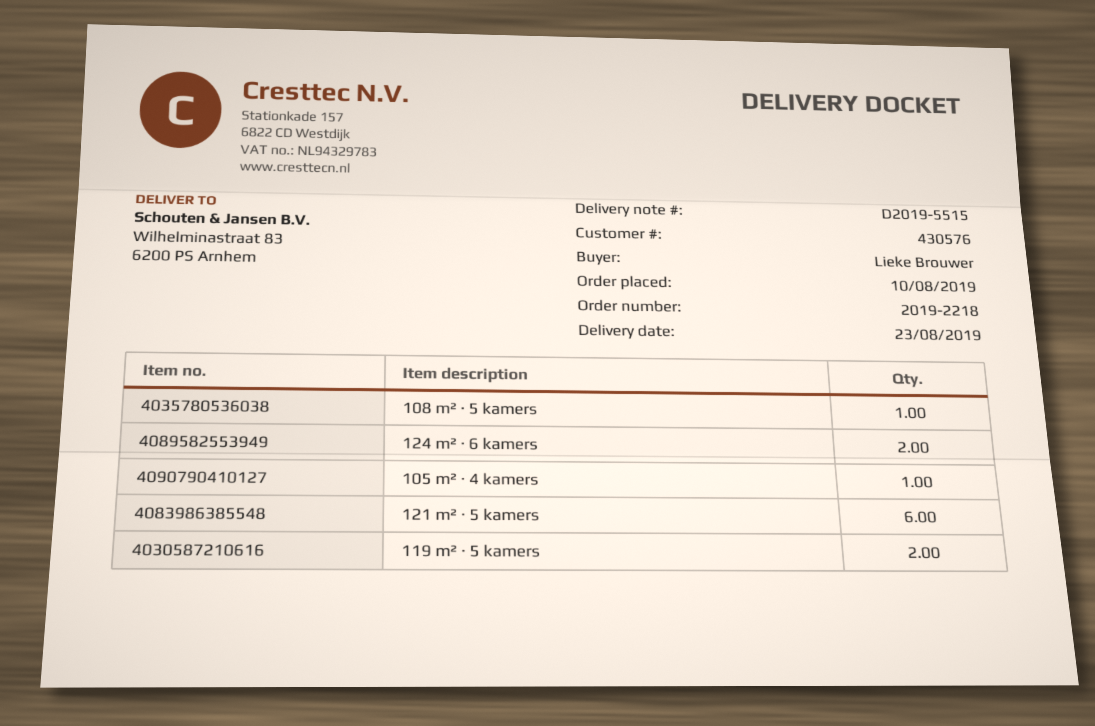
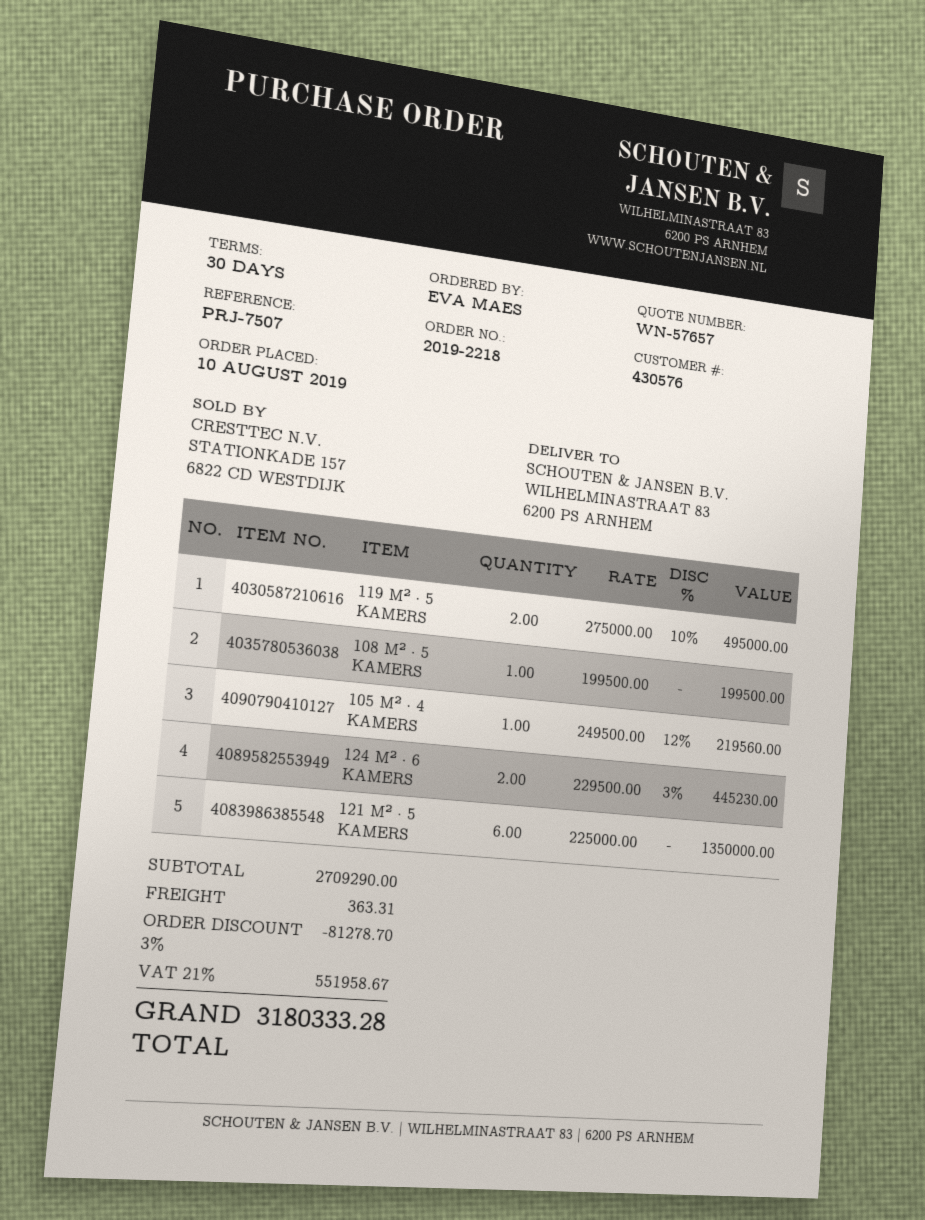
ordered by: Lieke Brouwer -> EVA MAES

